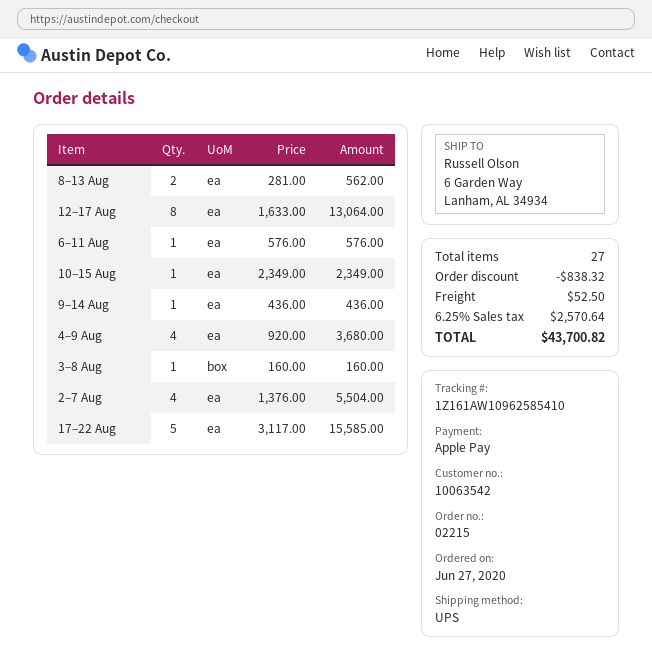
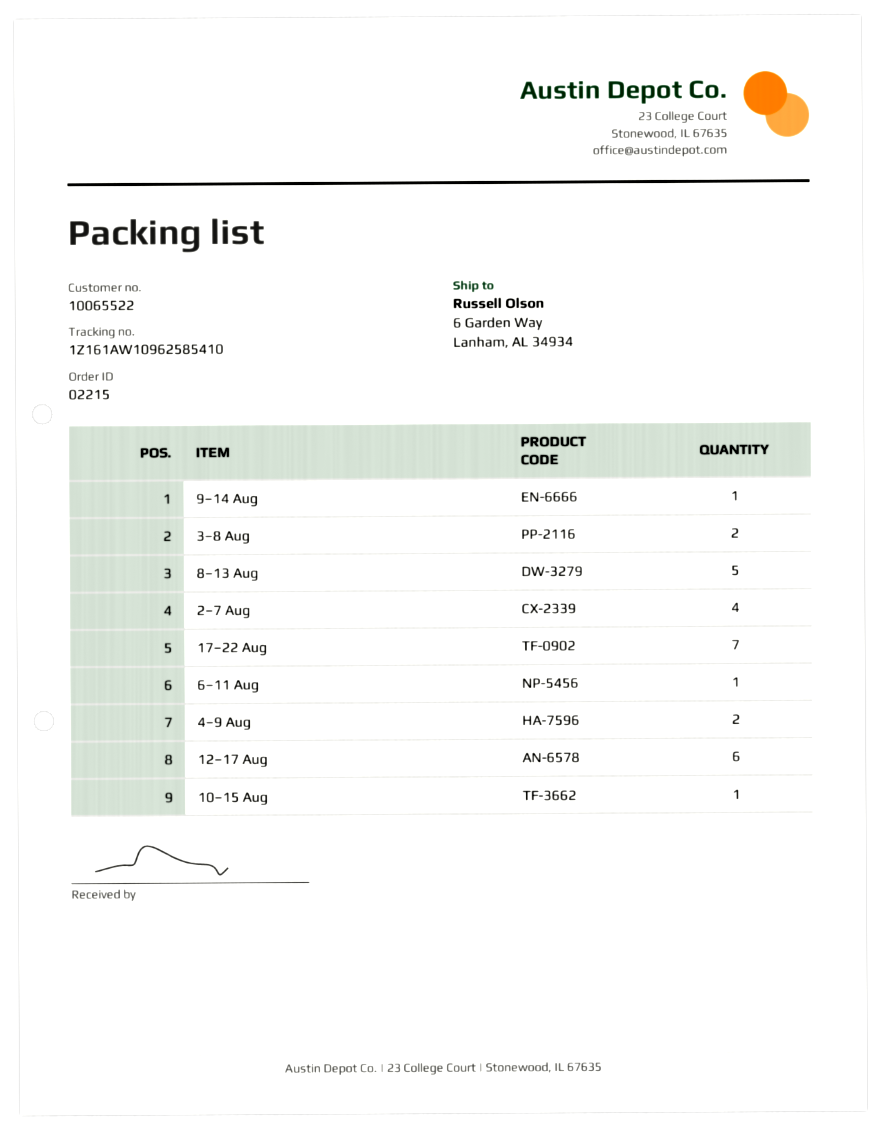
customer number: 10063542 -> 10065522
8–13 Aug: 2 -> 5
12–17 Aug: 8 -> 6
4–9 Aug: 4 -> 2
3–8 Aug: 1 -> 2
17–22 Aug: 5 -> 7

